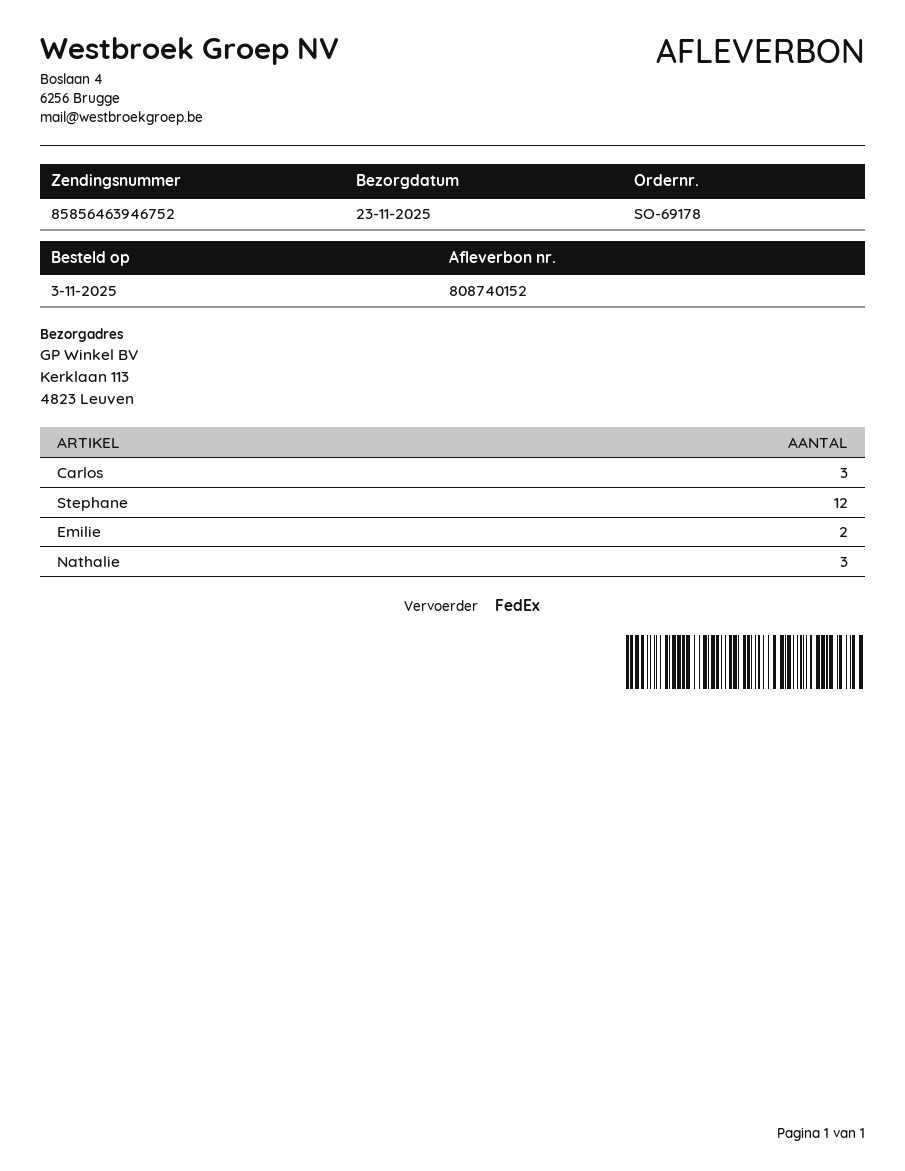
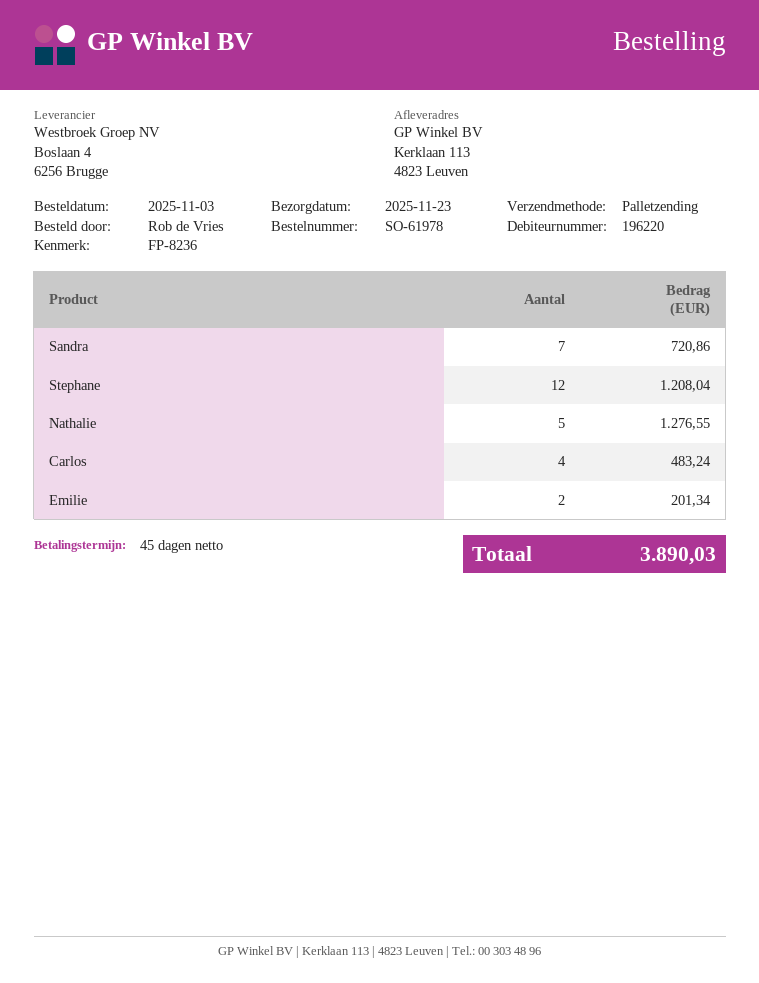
order number: SO-69178 -> SO-61978
shipping method: FedEx -> pallet freight
Carlos: 3 -> 4
Nathalie: 3 -> 5
Sandra: none -> 7

